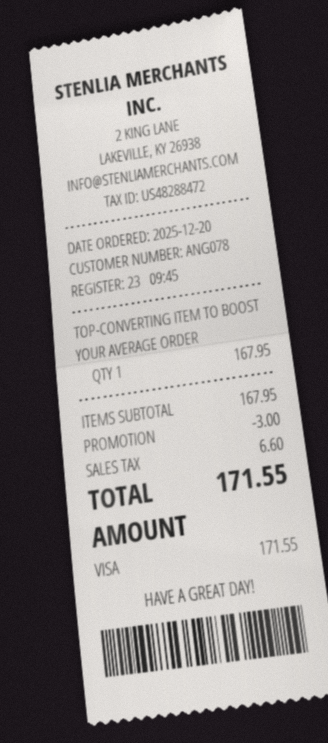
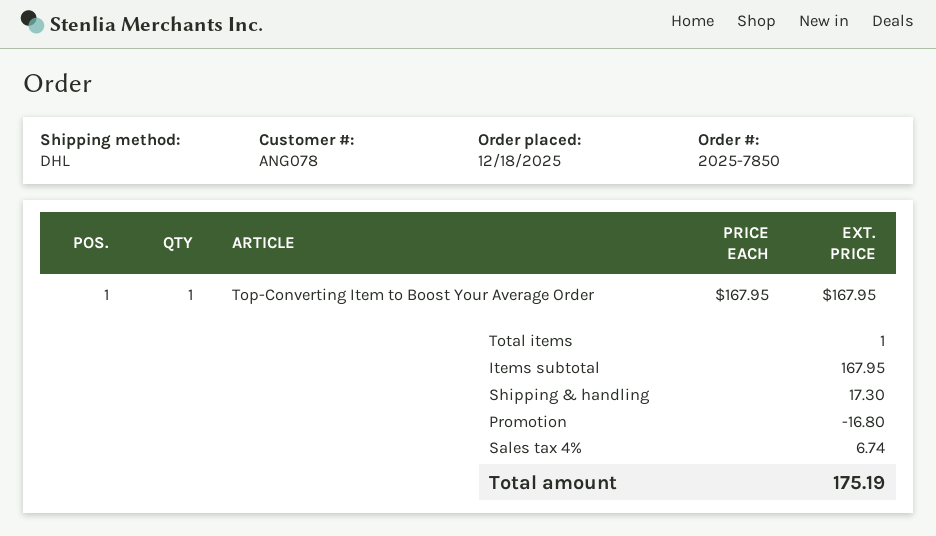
order date: 2025-12-20 -> 2025-12-18
discount: 3.00 -> 16.80
shipping: none -> 17.30
tax: 6.60 -> 6.74
total: 171.55 -> 175.19

